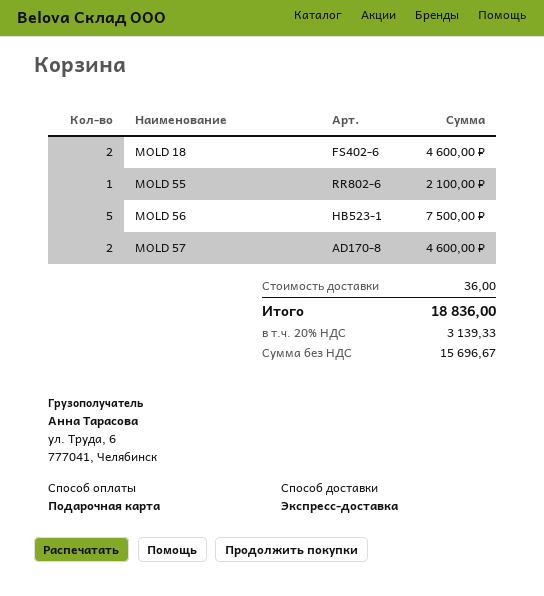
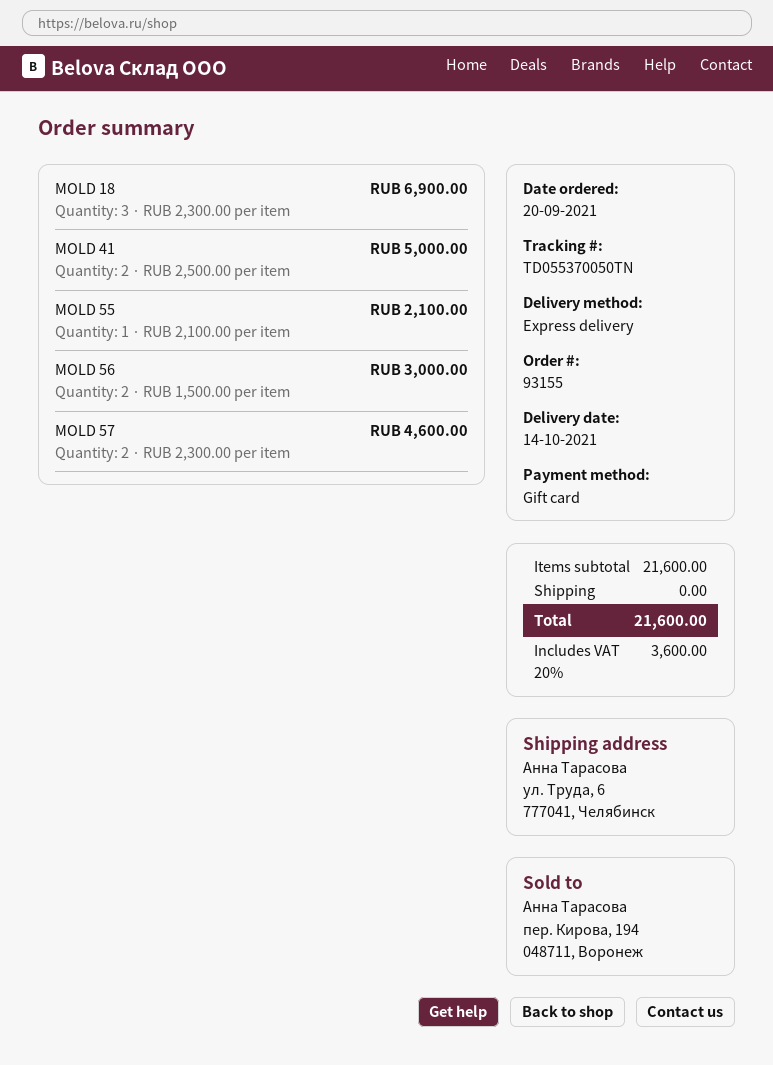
MOLD 18: 2 for 4600.00 -> 3 for 6900.00
MOLD 56: 5 for 7500.00 -> 2 for 3000.00
MOLD 41: none -> 2 for 5000.00
shipping: 36.00 -> 0.00
tax: 20% = 3139.33 -> 20% = 3600.00
total: 18836.00 -> 21600.00

